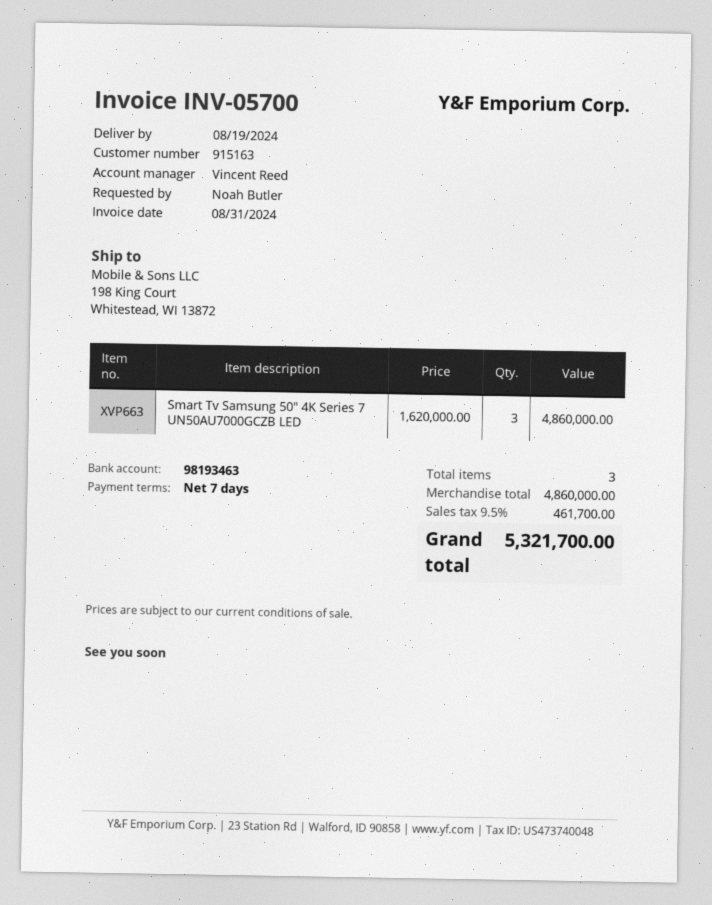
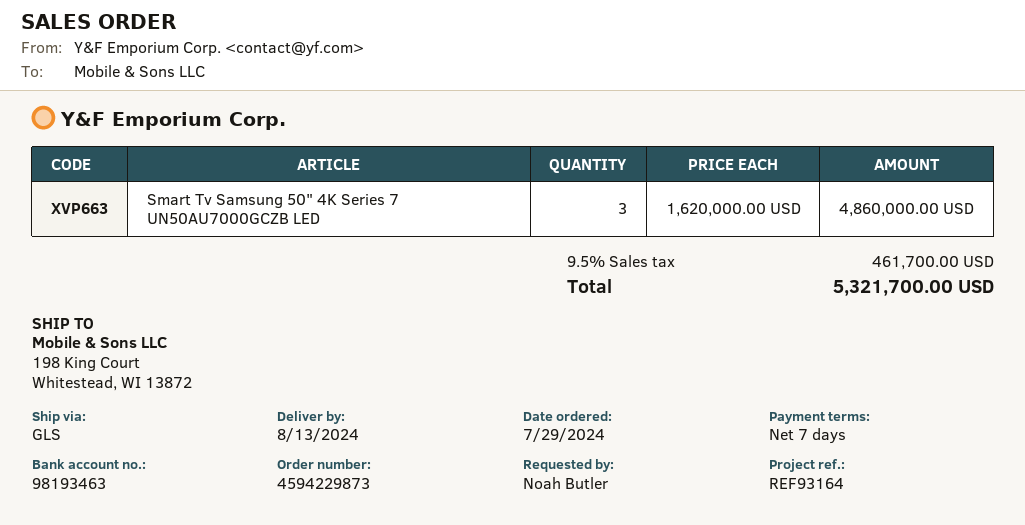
delivery date: 2024-08-19 -> 2024-08-13

